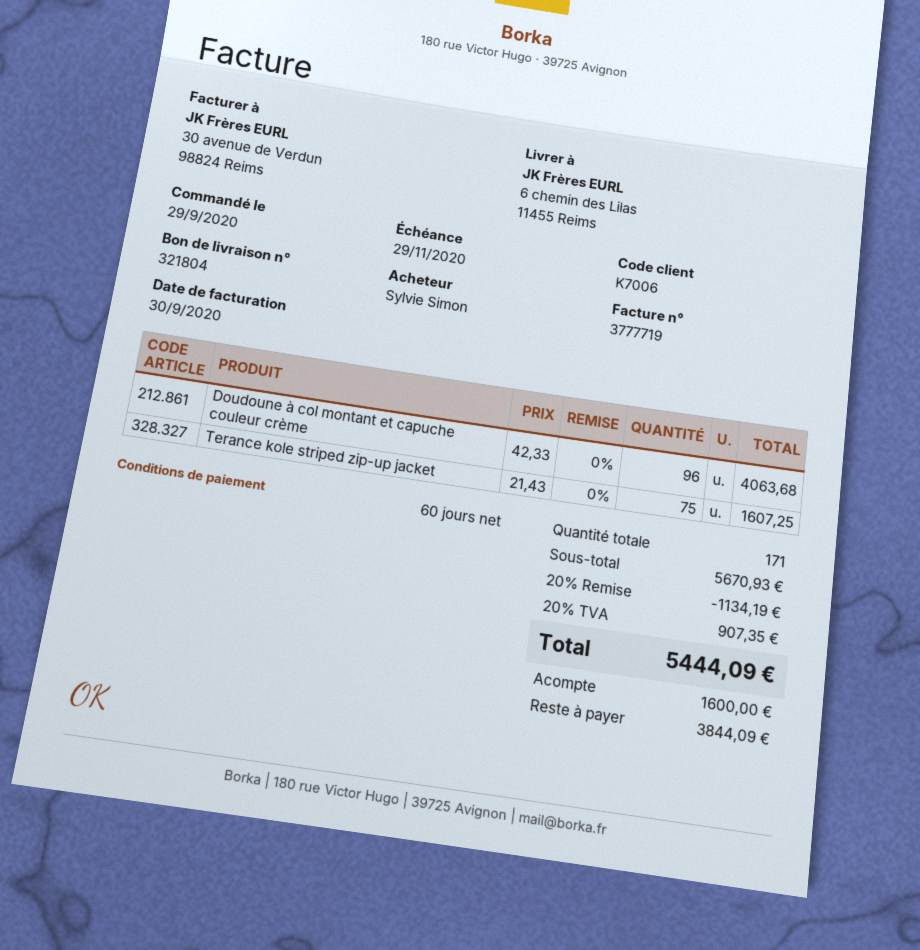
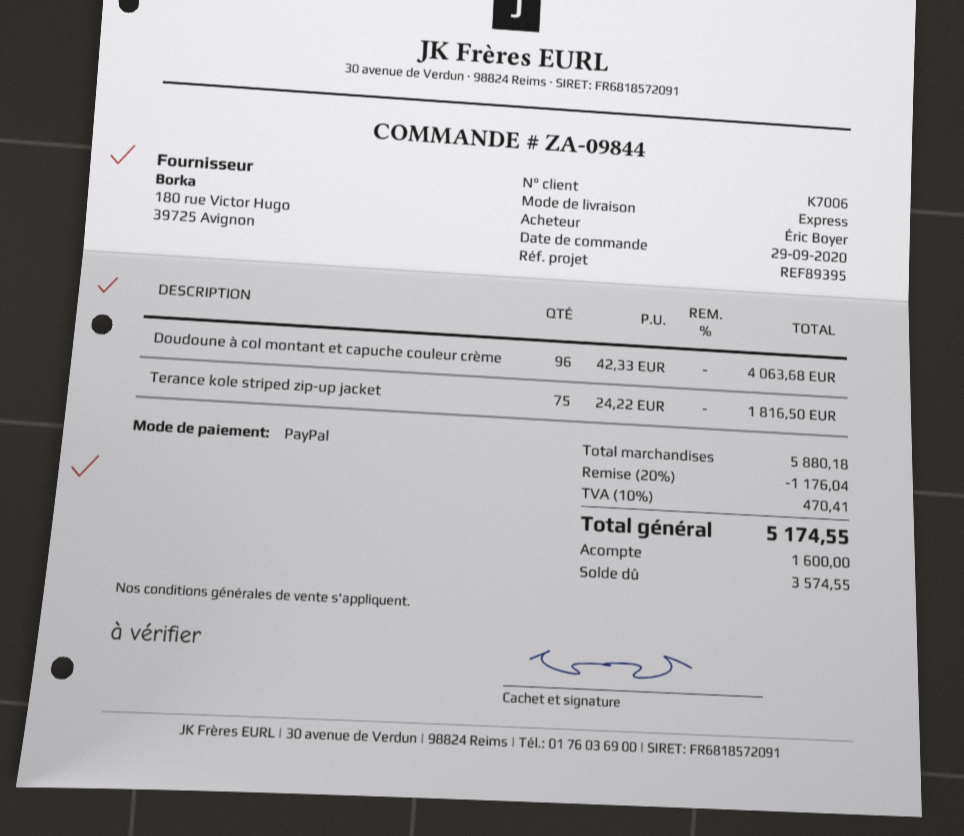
ordered by: Sylvie Simon -> Éric Boyer
Terance kole striped zip-up jacket: 75 x 21.43 = 1607.25 -> 75 x 24.22 = 1816.50
subtotal: 5670.93 -> 5880.18
discount: 20% = 1134.19 -> 20% = 1176.04
tax: 20% = 907.35 -> 10% = 470.41
total: 5444.09 -> 5174.55
balance: 3844.09 -> 3574.55

